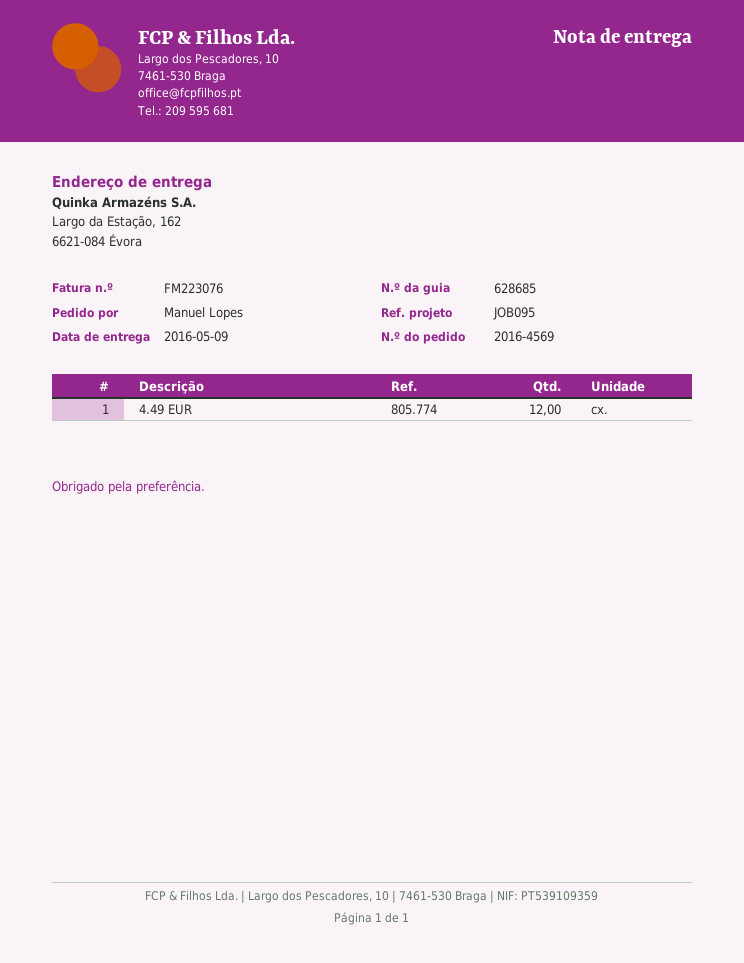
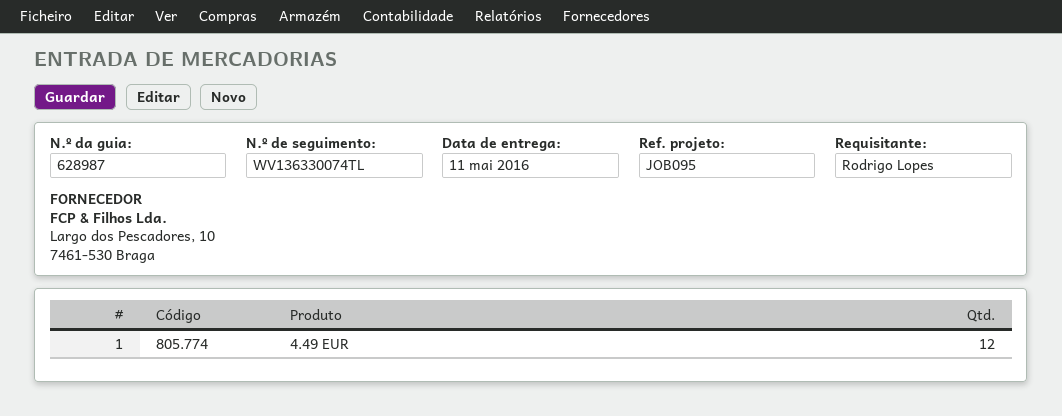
delivery note number: 628685 -> 628987
delivery date: 2016-05-09 -> 2016-05-11
ordered by: Manuel Lopes -> Rodrigo Lopes

